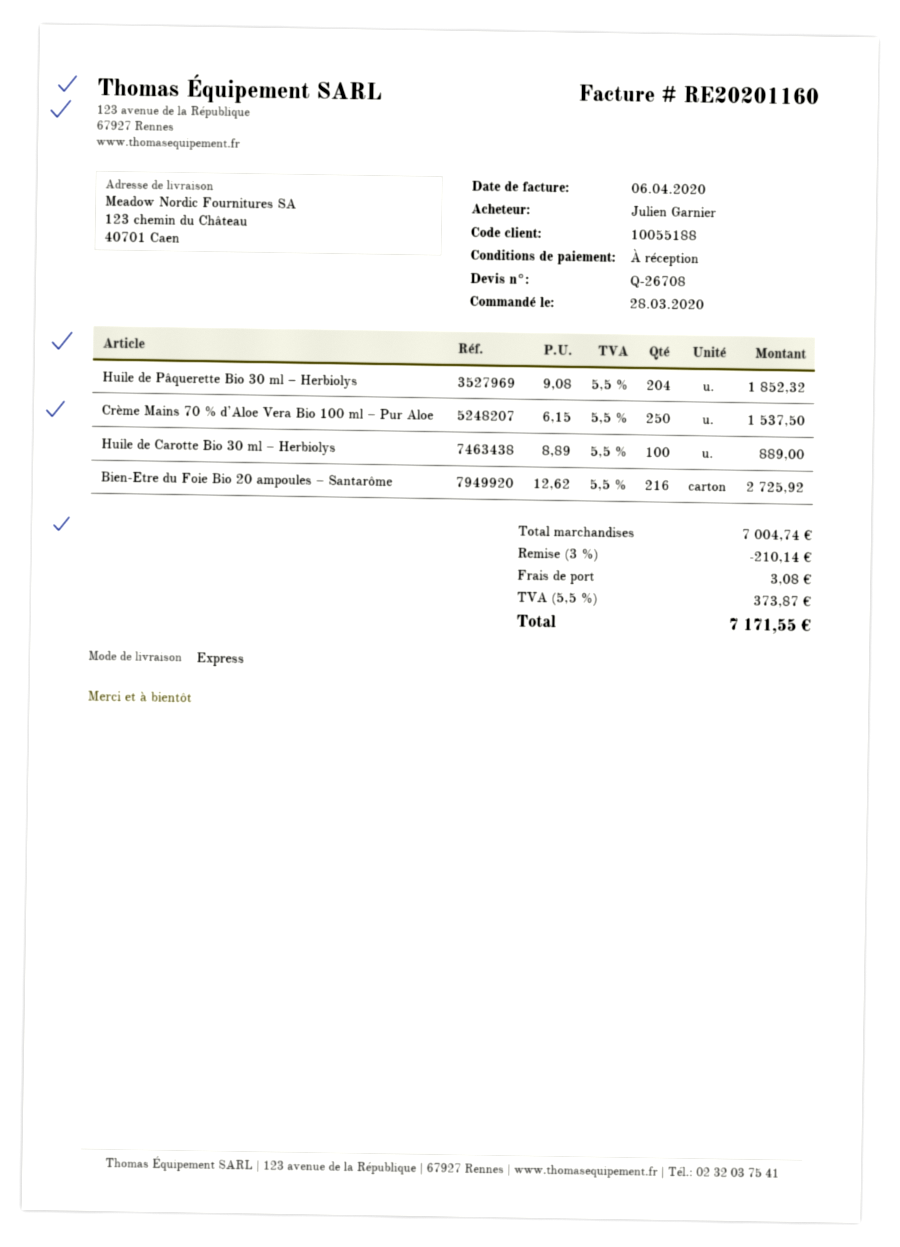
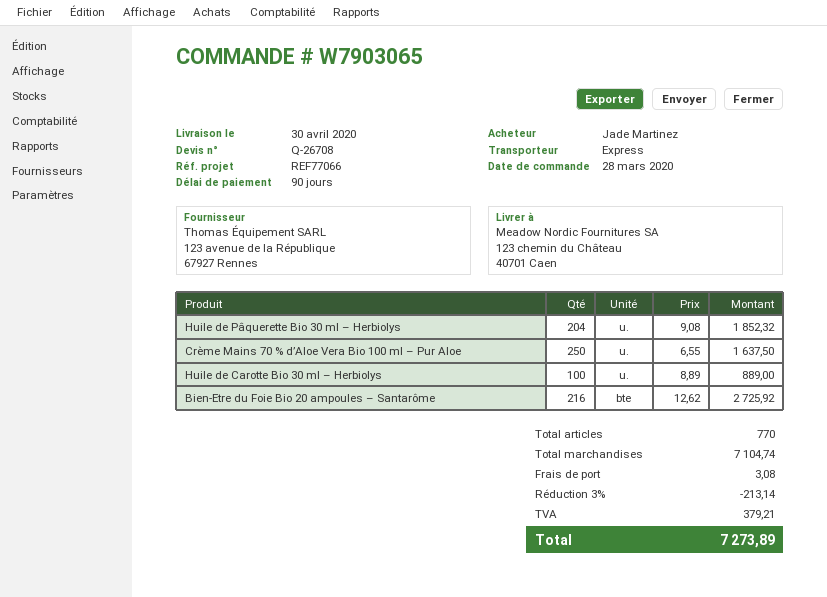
payment terms: on receipt -> 90 days
ordered by: Julien Garnier -> Jade Martinez
Crème Mains 70 % d’Aloe Vera Bio 100 ml – Pur Aloe: 250 x 6.15 = 1537.50 -> 250 x 6.55 = 1637.50
subtotal: 7004.74 -> 7104.74
discount: 3% = 210.14 -> 3% = 213.14
tax: 373.87 -> 379.21
total: 7171.55 -> 7273.89

